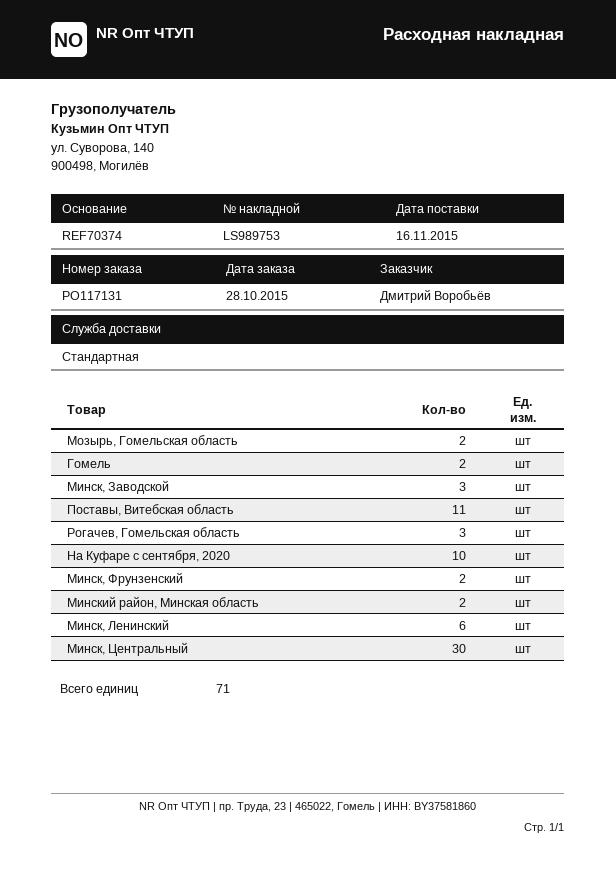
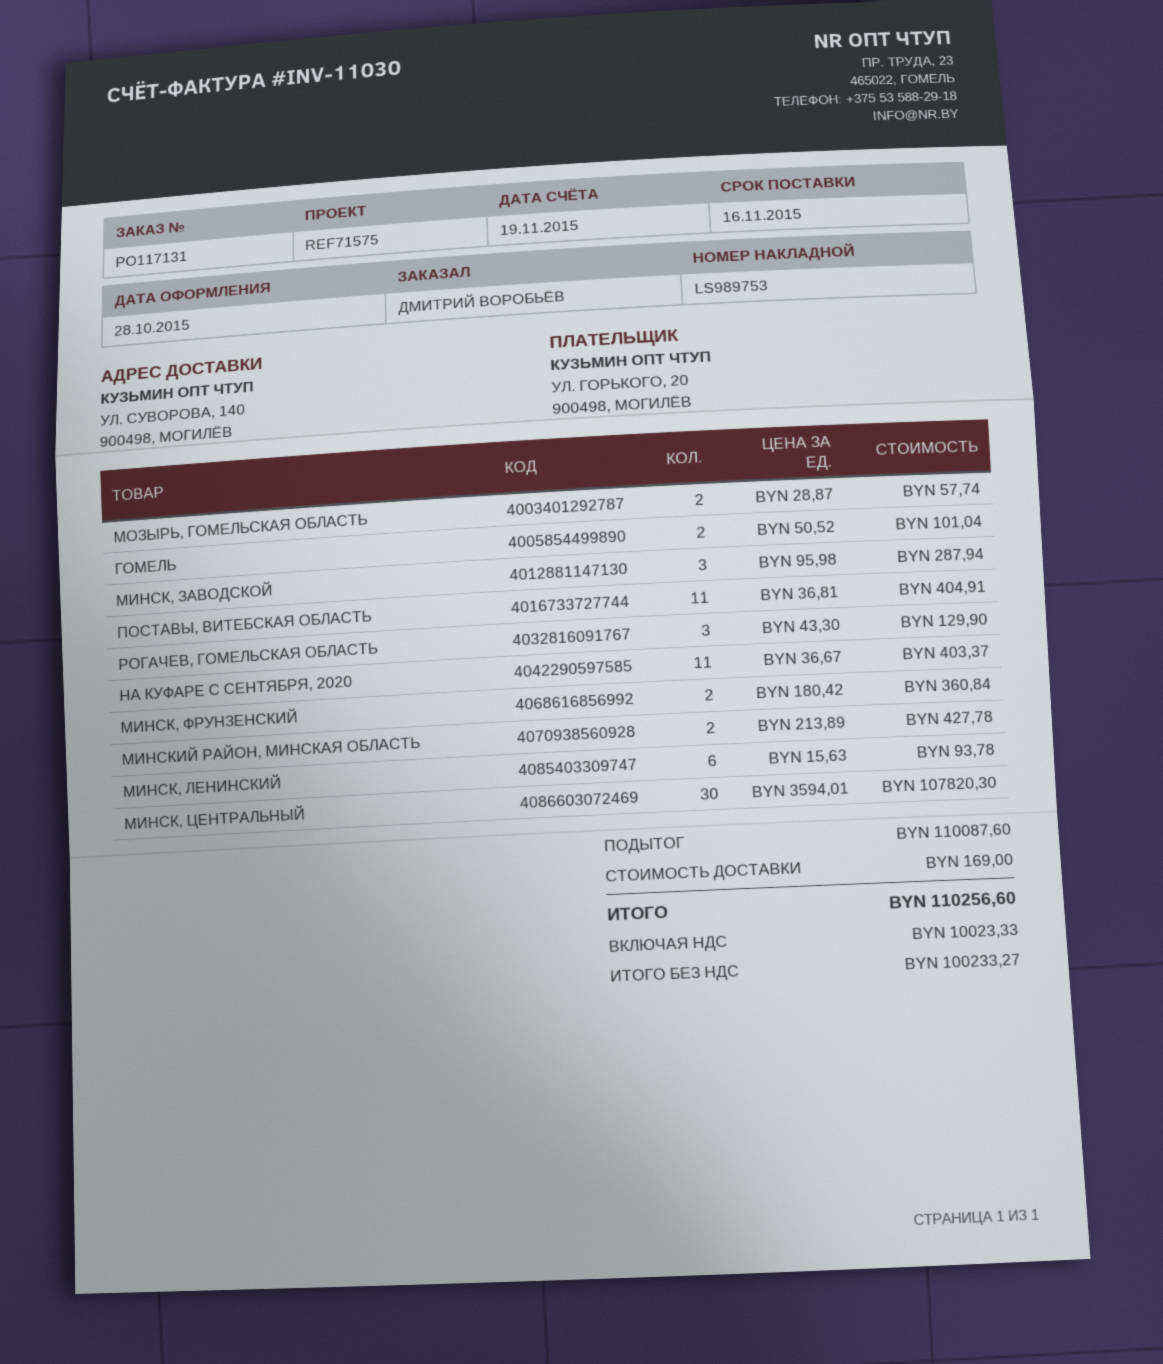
reference: REF70374 -> REF71575
На Куфаре с сентября, 2020: 10 -> 11

